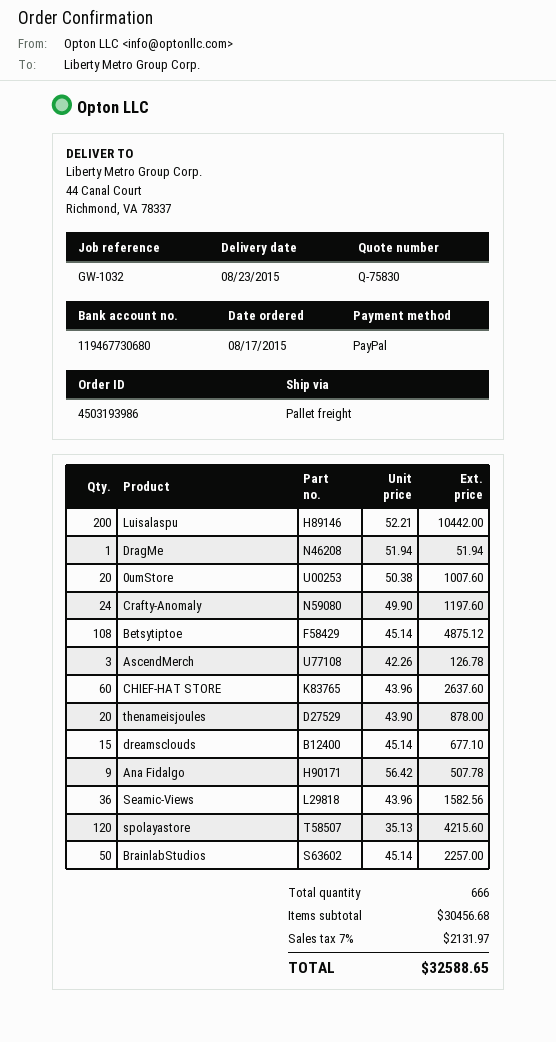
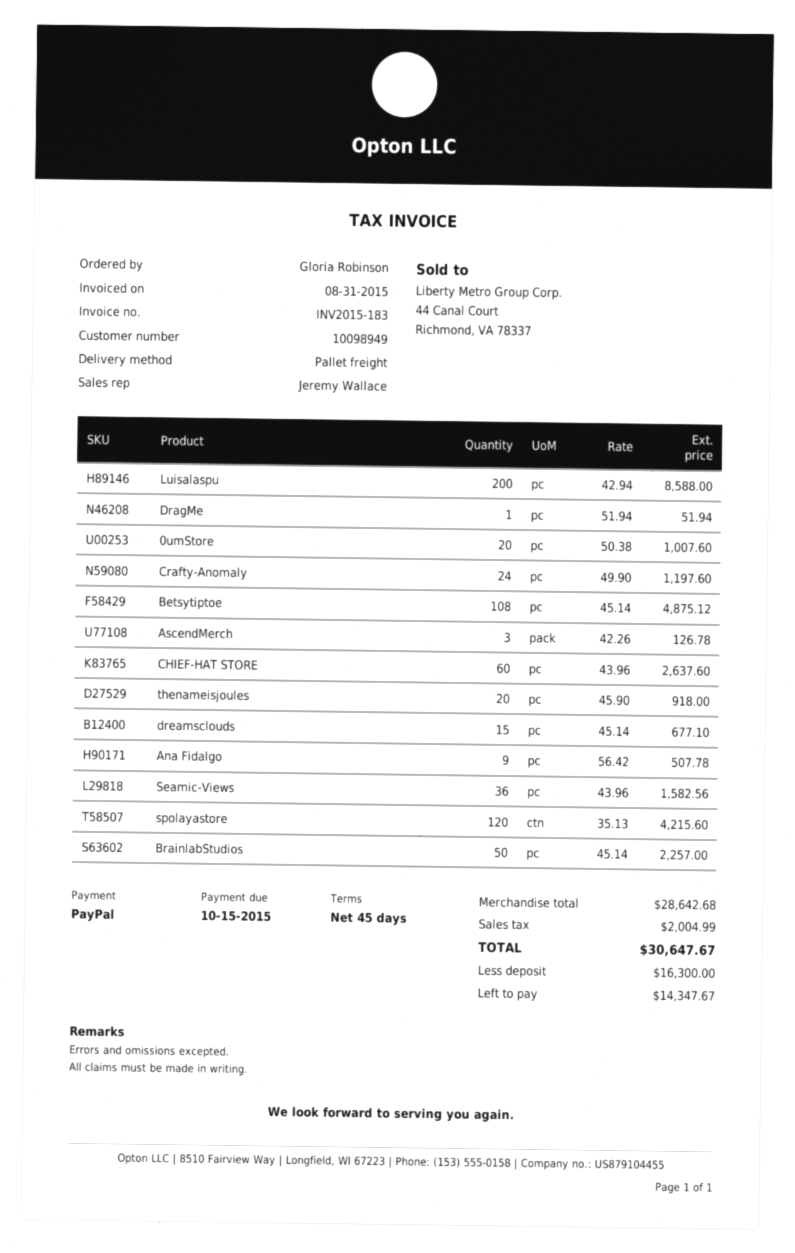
Luisalaspu: 200 x 52.21 = 10442.00 -> 200 x 42.94 = 8588.00
thenameisjoules: 20 x 43.90 = 878.00 -> 20 x 45.90 = 918.00
subtotal: 30456.68 -> 28642.68
tax: 2131.97 -> 2004.99
total: 32588.65 -> 30647.67

